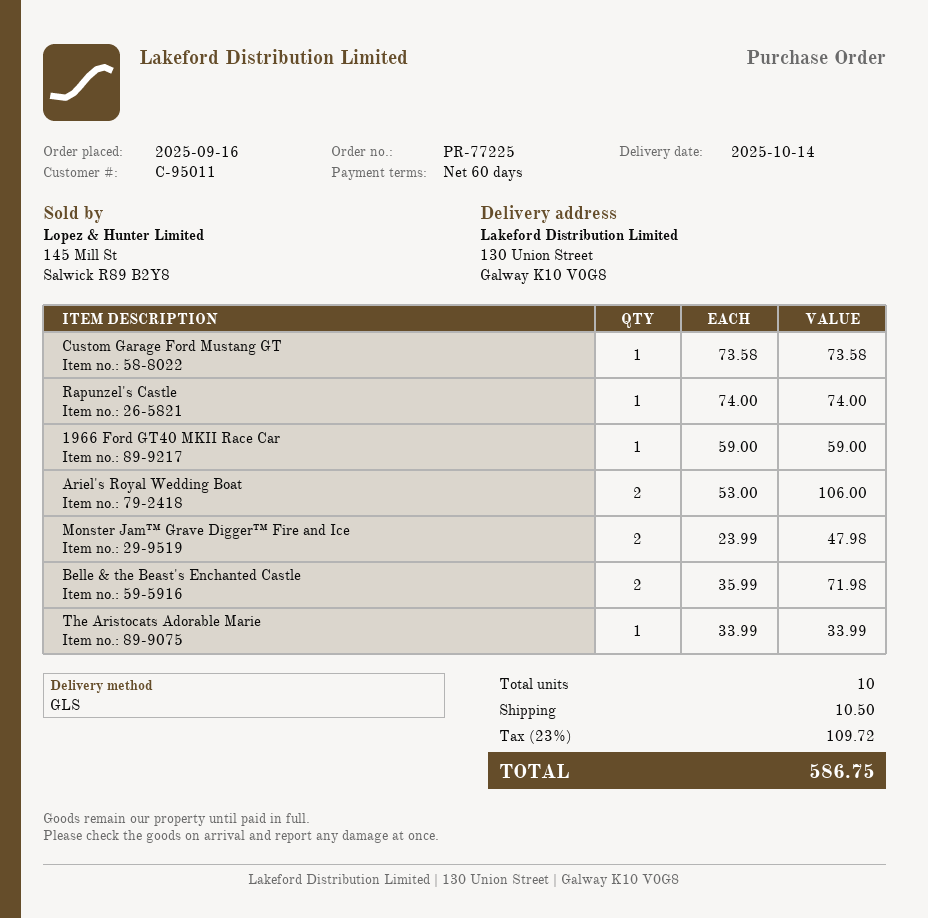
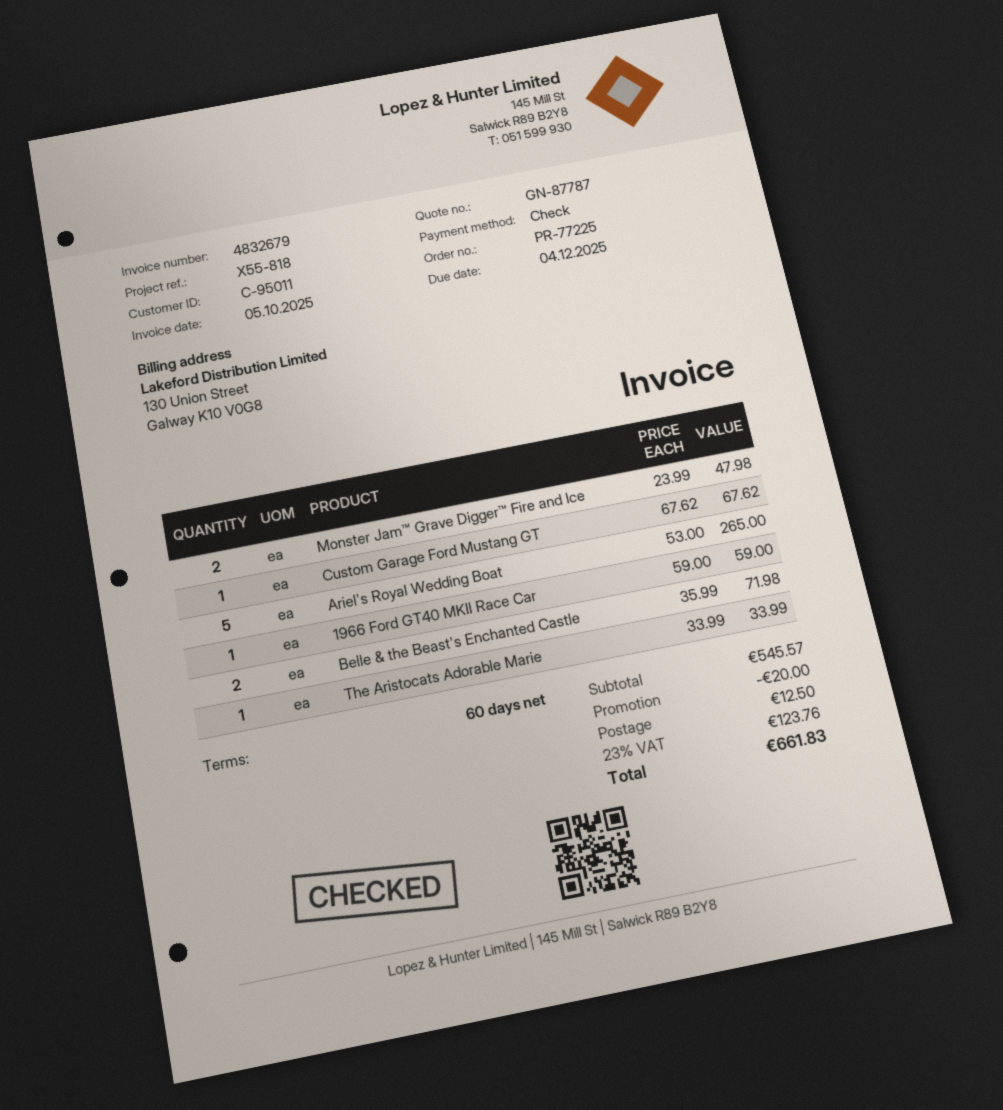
Custom Garage Ford Mustang GT: 1 x 73.58 = 73.58 -> 1 x 67.62 = 67.62
Rapunzel's Castle: 1 x 74.00 = 74.00 -> none
Ariel's Royal Wedding Boat: 2 x 53.00 = 106.00 -> 5 x 53.00 = 265.00
discount: none -> 20.00
shipping: 10.50 -> 12.50
tax: 23% = 109.72 -> 23% = 123.76
total: 586.75 -> 661.83

